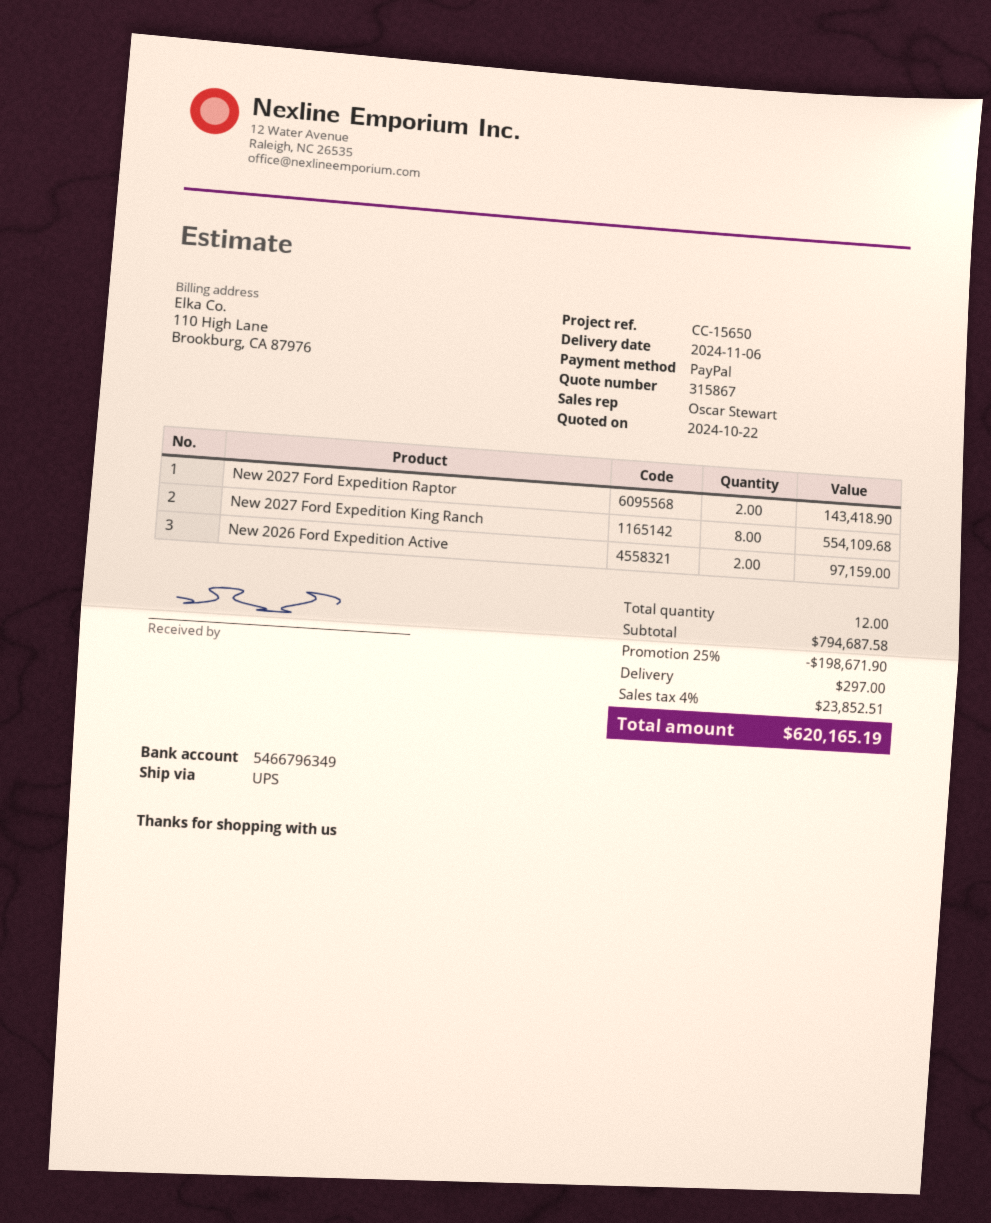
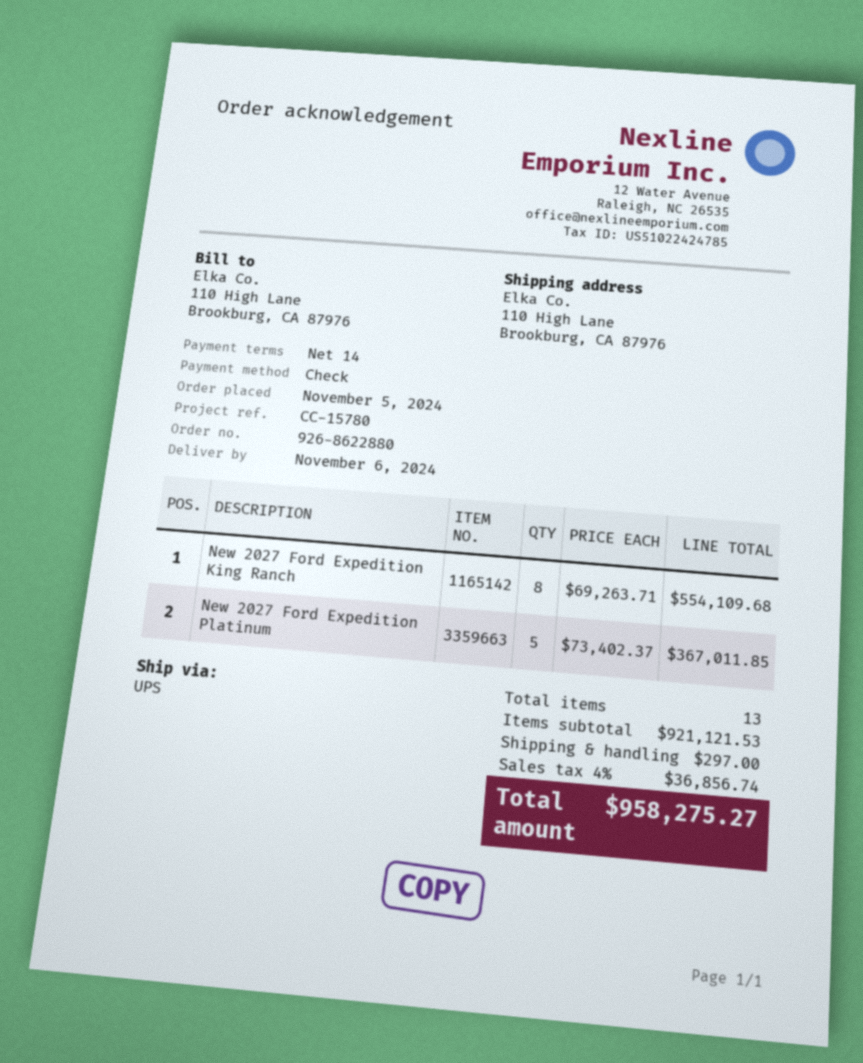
reference: CC-15650 -> CC-15780
payment method: PayPal -> cheque
New 2027 Ford Expedition Raptor: 2 for 143418.90 -> none
New 2026 Ford Expedition Active: 2 for 97159.00 -> none
New 2027 Ford Expedition Platinum: none -> 5 for 367011.85
total quantity: 12 -> 13
subtotal: 794687.58 -> 921121.53
discount: 25% = 198671.90 -> none
tax: 4% = 23852.51 -> 4% = 36856.74
total: 620165.19 -> 958275.27

